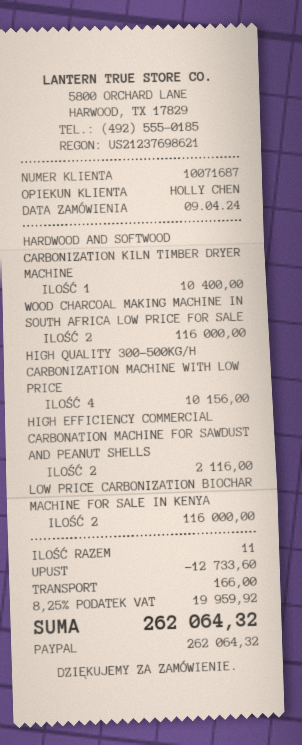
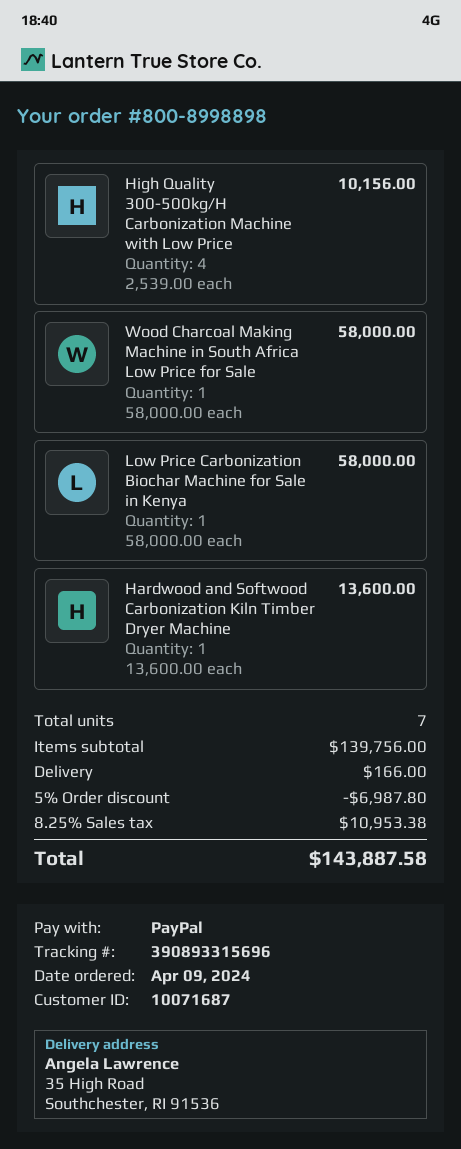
HARDWOOD AND SOFTWOOD CARBONIZATION KILN TIMBER DRYER MACHINE: 1 for 10400.00 -> 1 for 13600.00
WOOD CHARCOAL MAKING MACHINE IN SOUTH AFRICA LOW PRICE FOR SALE: 2 for 116000.00 -> 1 for 58000.00
HIGH EFFICIENCY COMMERCIAL CARBONATION MACHINE FOR SAWDUST AND PEANUT SHELLS: 2 for 2116.00 -> none
LOW PRICE CARBONIZATION BIOCHAR MACHINE FOR SALE IN KENYA: 2 for 116000.00 -> 1 for 58000.00
total quantity: 11 -> 7
discount: 12733.60 -> 6987.80
tax: 8.25% = 19959.92 -> 8.25% = 10953.38
total: 262064.32 -> 143887.58

